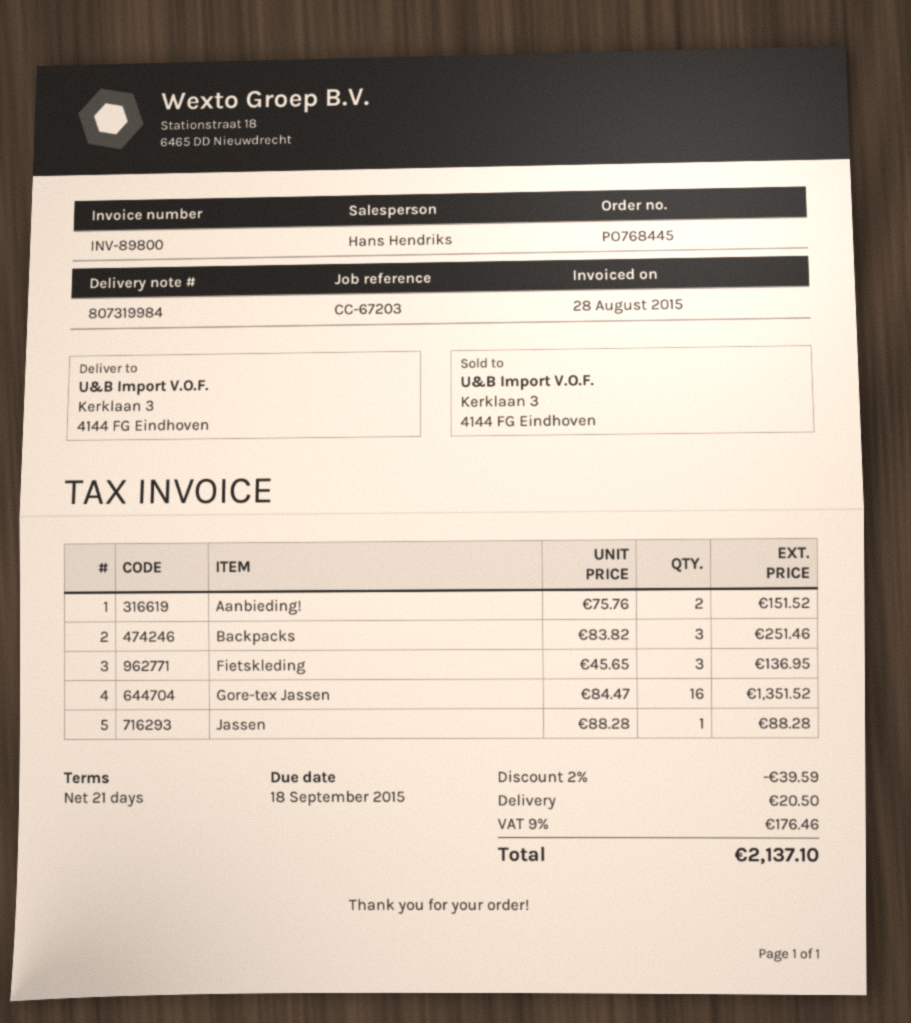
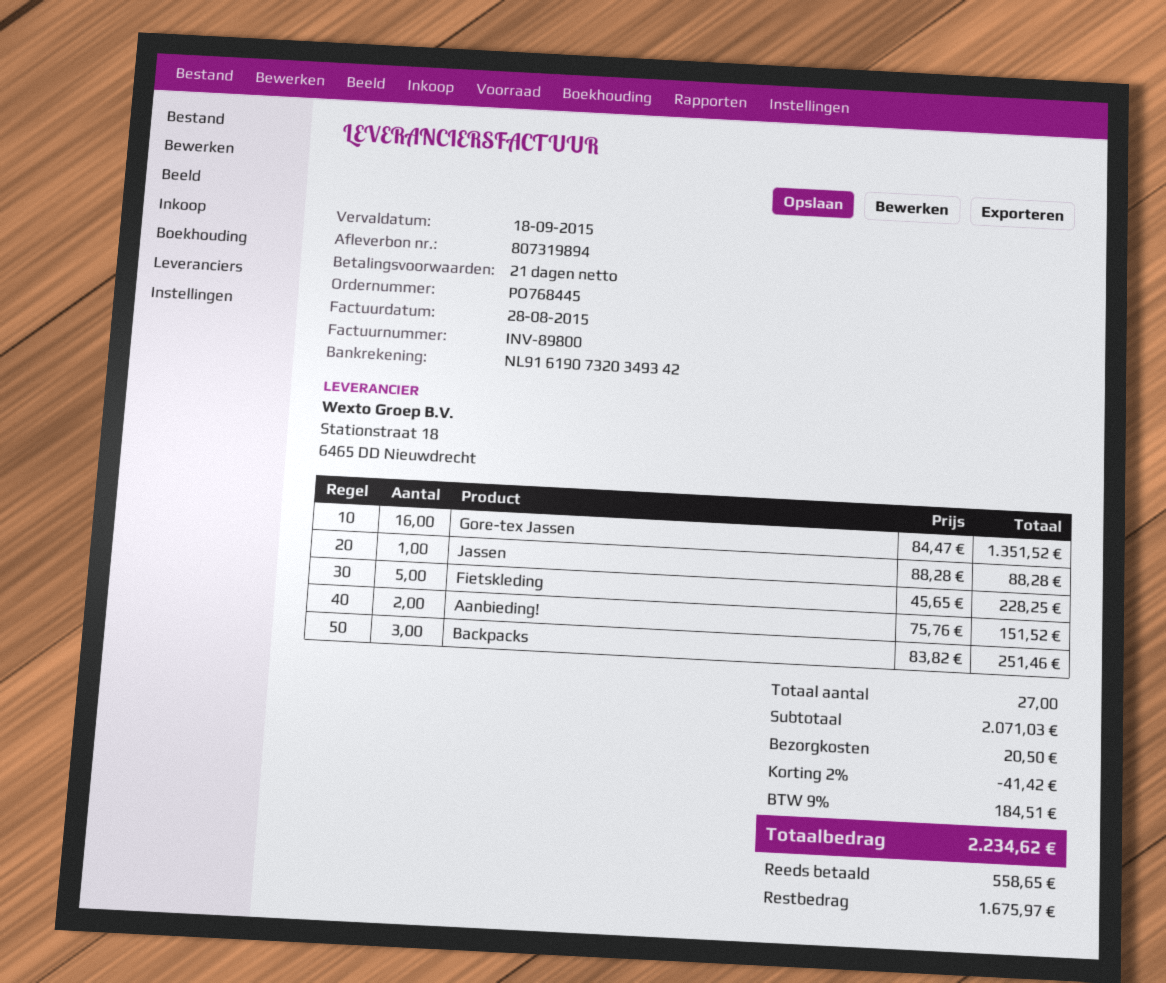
delivery note number: 807319984 -> 807319894
Fietskleding: 3 x 45.65 = 136.95 -> 5 x 45.65 = 228.25
discount: 2% = 39.59 -> 2% = 41.42
tax: 9% = 176.46 -> 9% = 184.51
total: 2137.10 -> 2234.62

